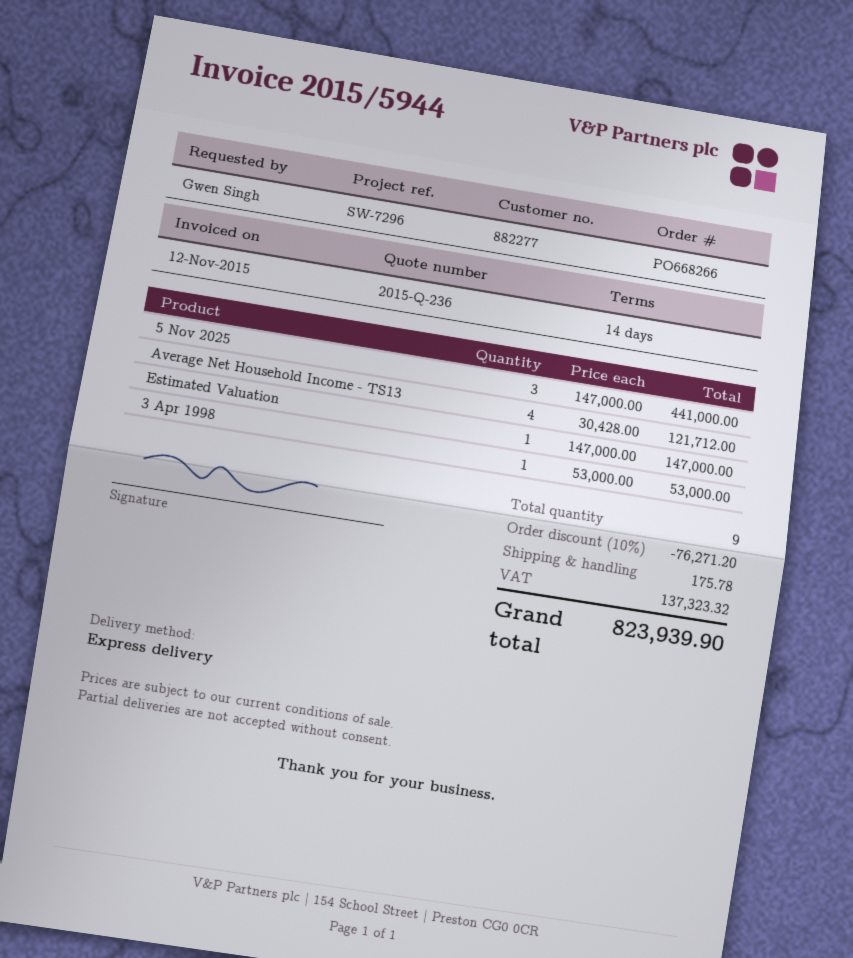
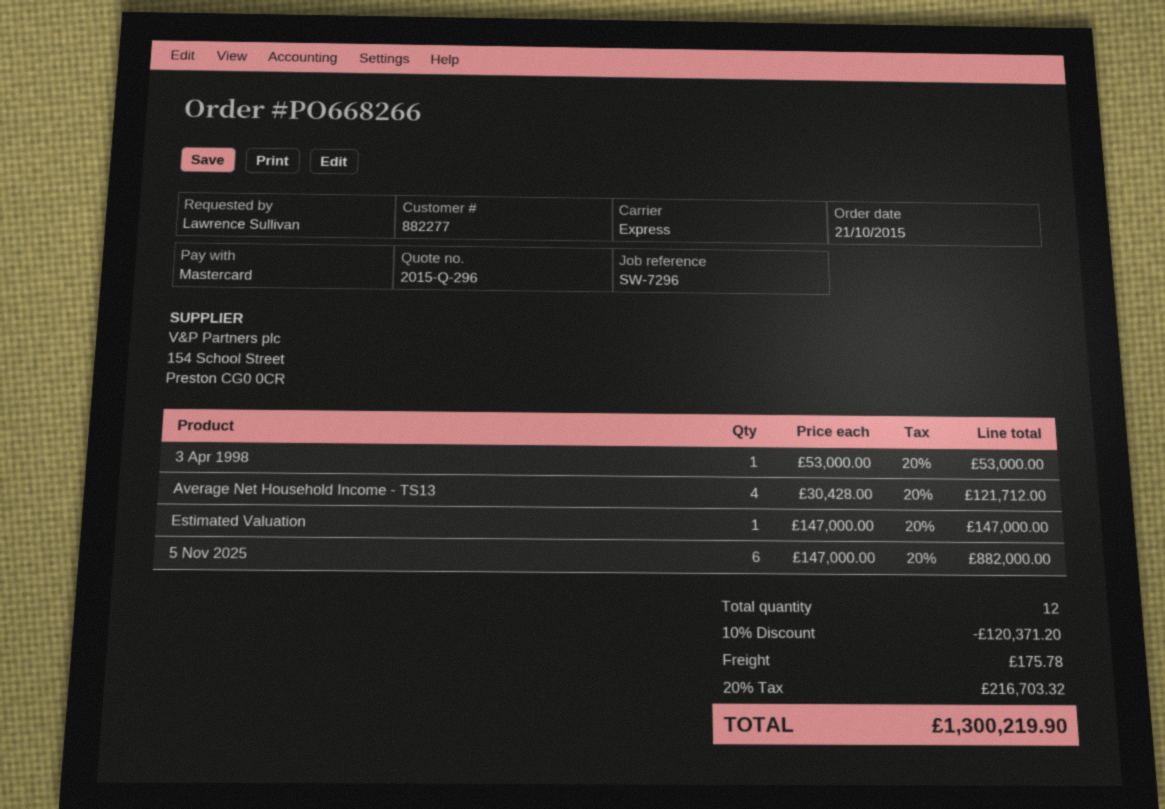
quote number: 2015-Q-236 -> 2015-Q-296
ordered by: Gwen Singh -> Lawrence Sullivan
5 Nov 2025: 3 x 147000.00 = 441000.00 -> 6 x 147000.00 = 882000.00
total quantity: 9 -> 12
discount: 10% = 76271.20 -> 10% = 120371.20
tax: 137323.32 -> 216703.32
total: 823939.90 -> 1300219.90

